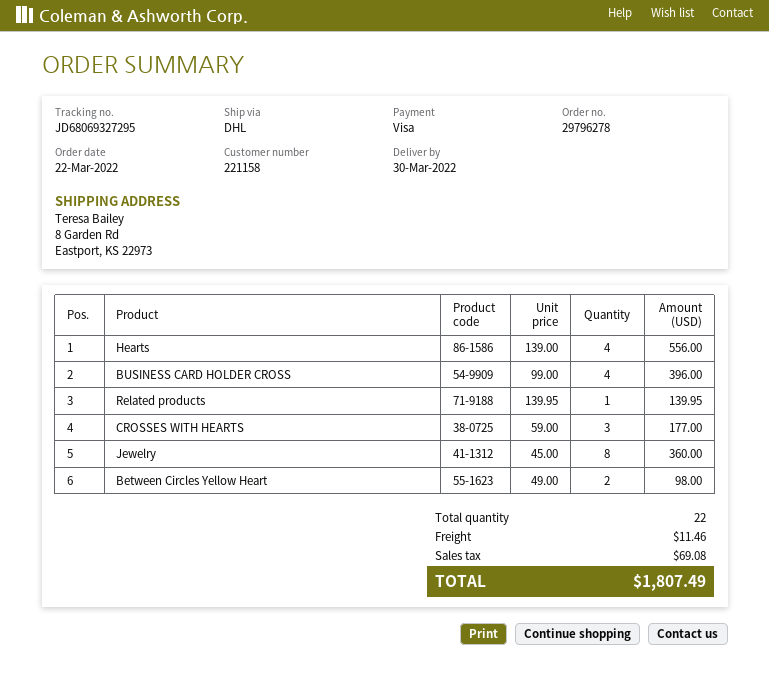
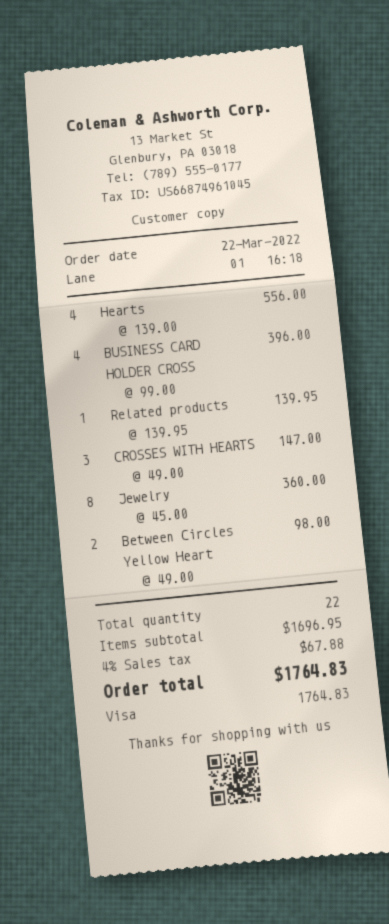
CROSSES WITH HEARTS: 3 x 59.00 = 177.00 -> 3 x 49.00 = 147.00
shipping: 11.46 -> none
tax: 69.08 -> 67.88
total: 1807.49 -> 1764.83

